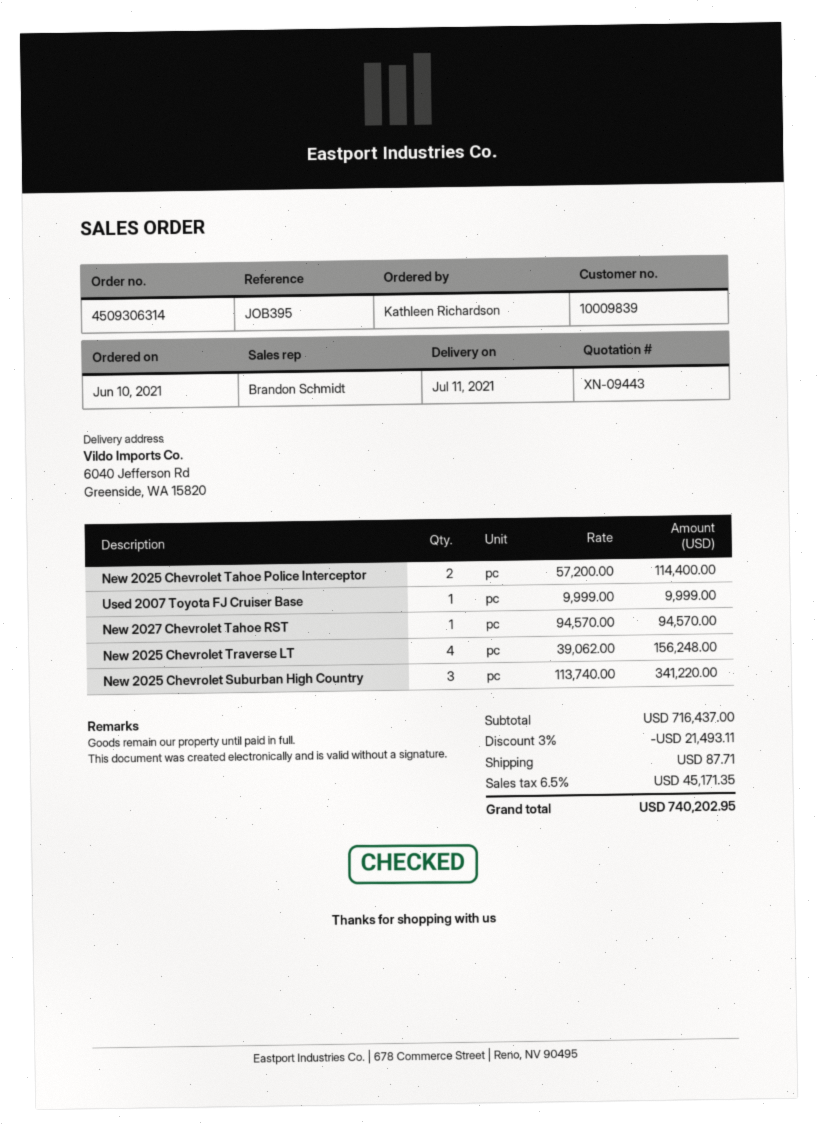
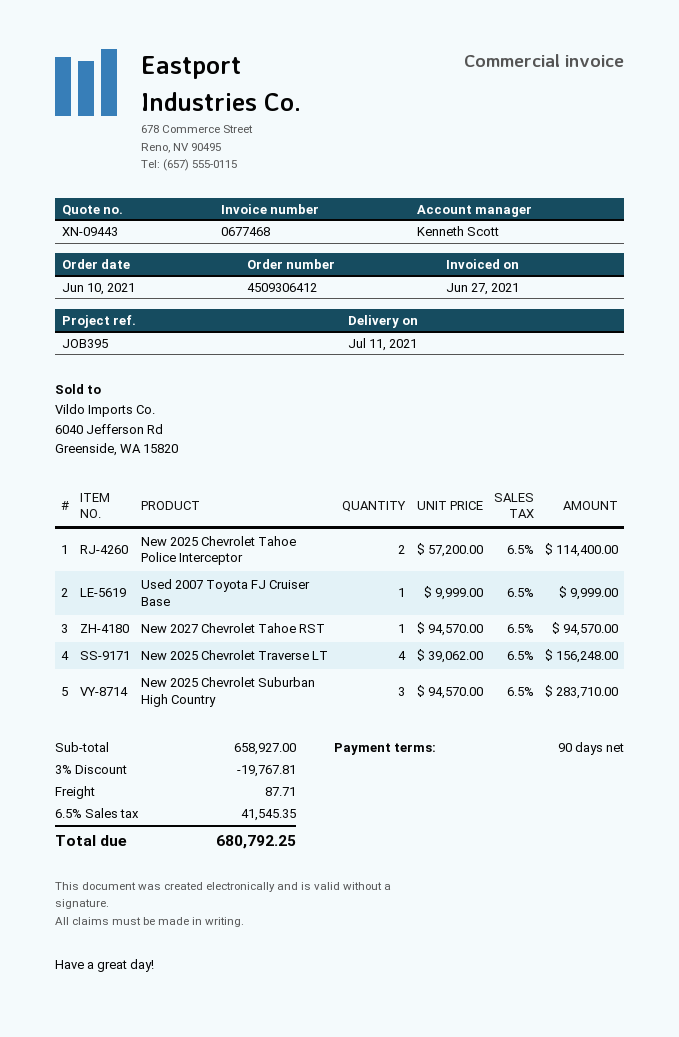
order number: 4509306314 -> 4509306412
sales rep: Brandon Schmidt -> Kenneth Scott
New 2025 Chevrolet Suburban High Country: 3 x 113740.00 = 341220.00 -> 3 x 94570.00 = 283710.00
subtotal: 716437.00 -> 658927.00
discount: 3% = 21493.11 -> 3% = 19767.81
tax: 6.5% = 45171.35 -> 6.5% = 41545.35
total: 740202.95 -> 680792.25

